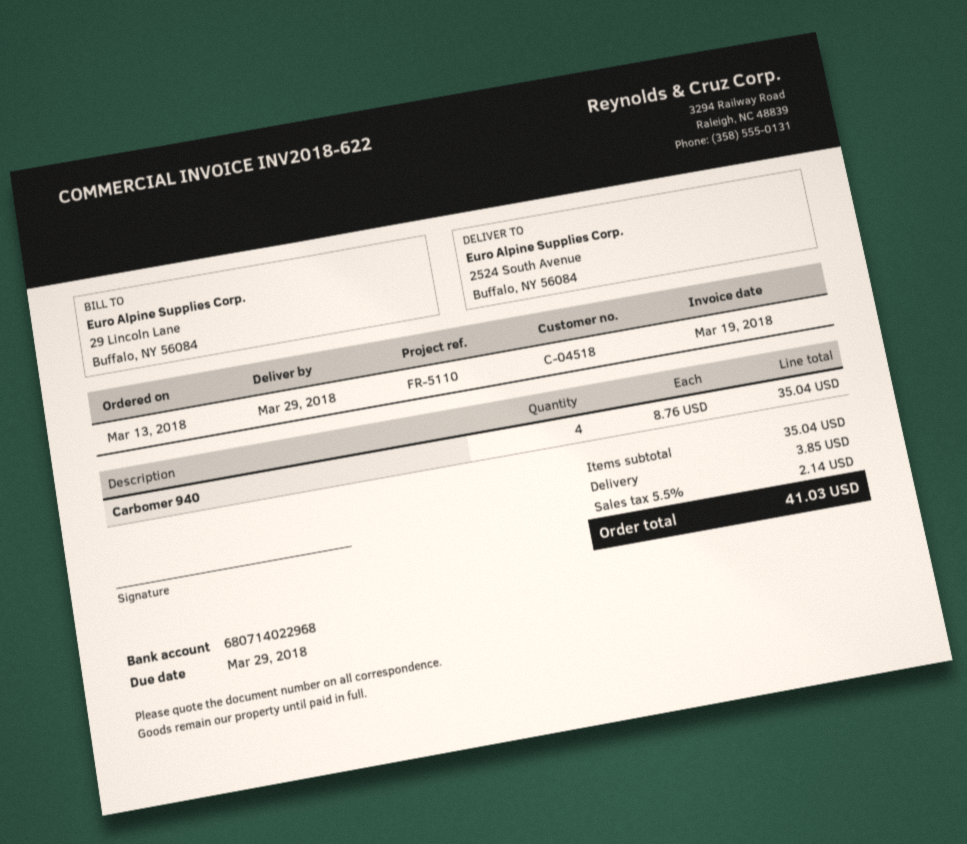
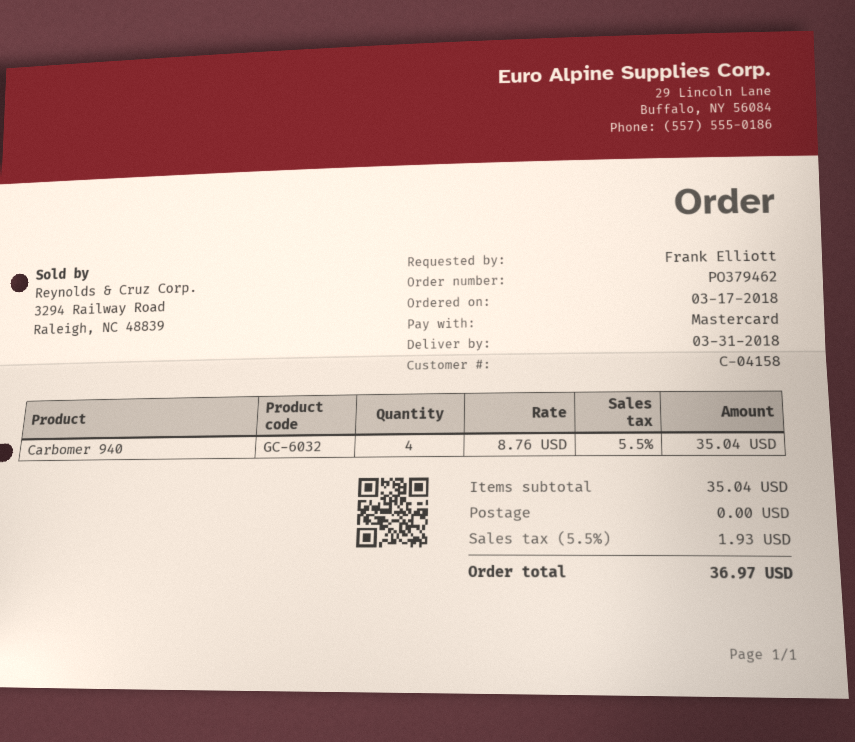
order date: 2018-03-13 -> 2018-03-17
delivery date: 2018-03-29 -> 2018-03-31
customer number: C-04518 -> C-04158
shipping: 3.85 -> 0.00
tax: 5.5% = 2.14 -> 5.5% = 1.93
total: 41.03 -> 36.97

